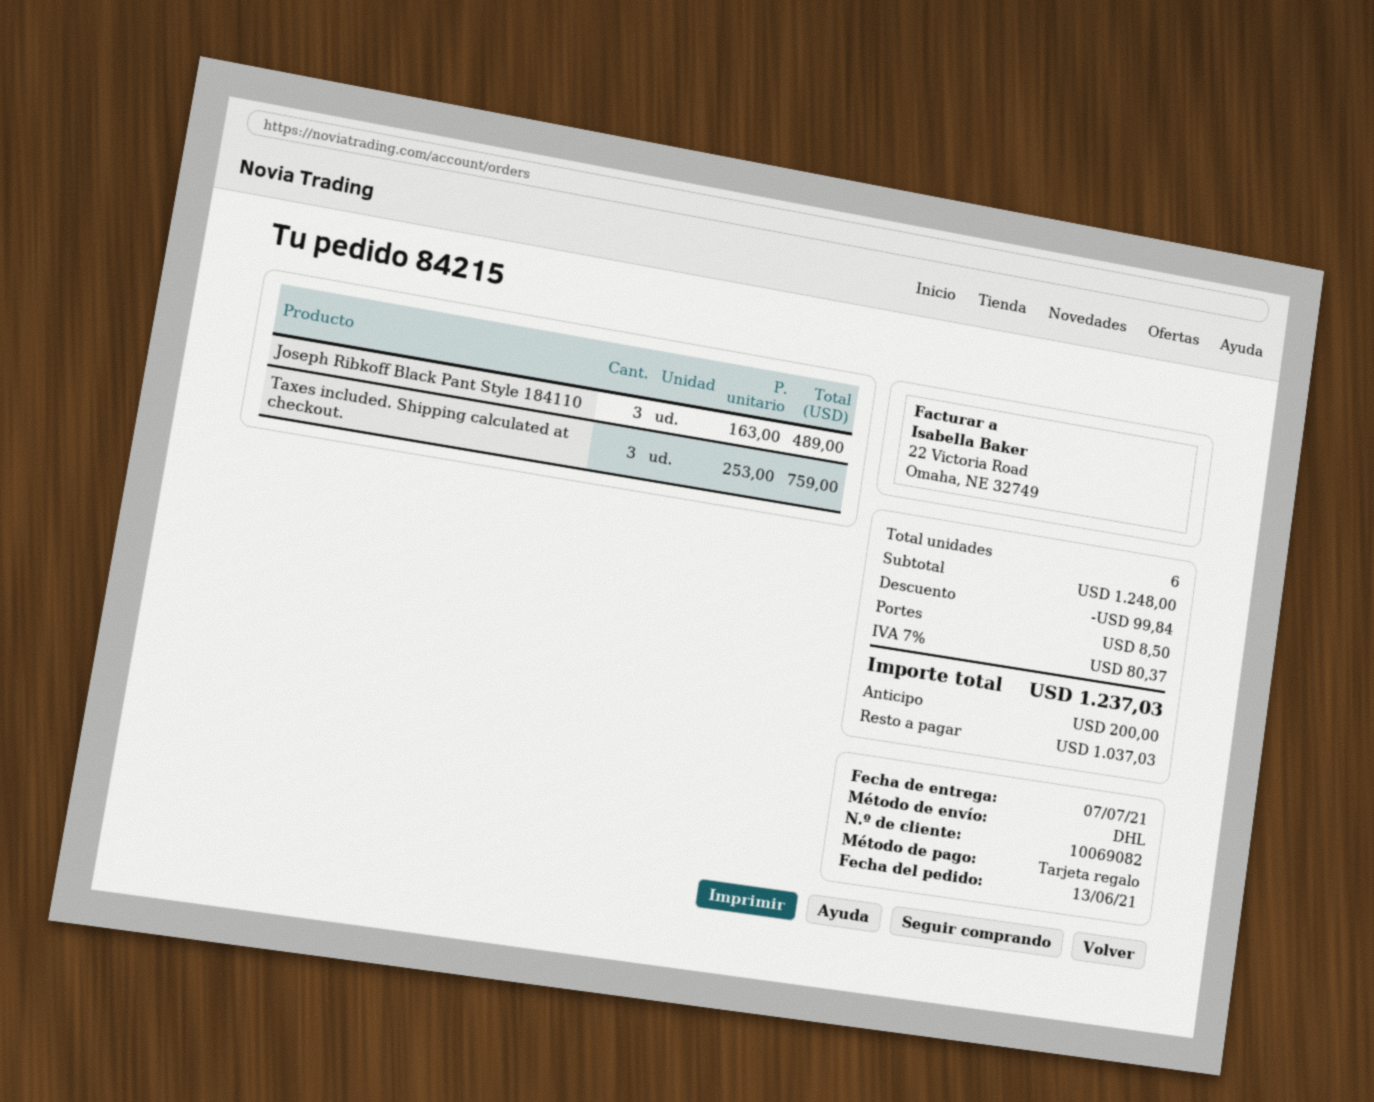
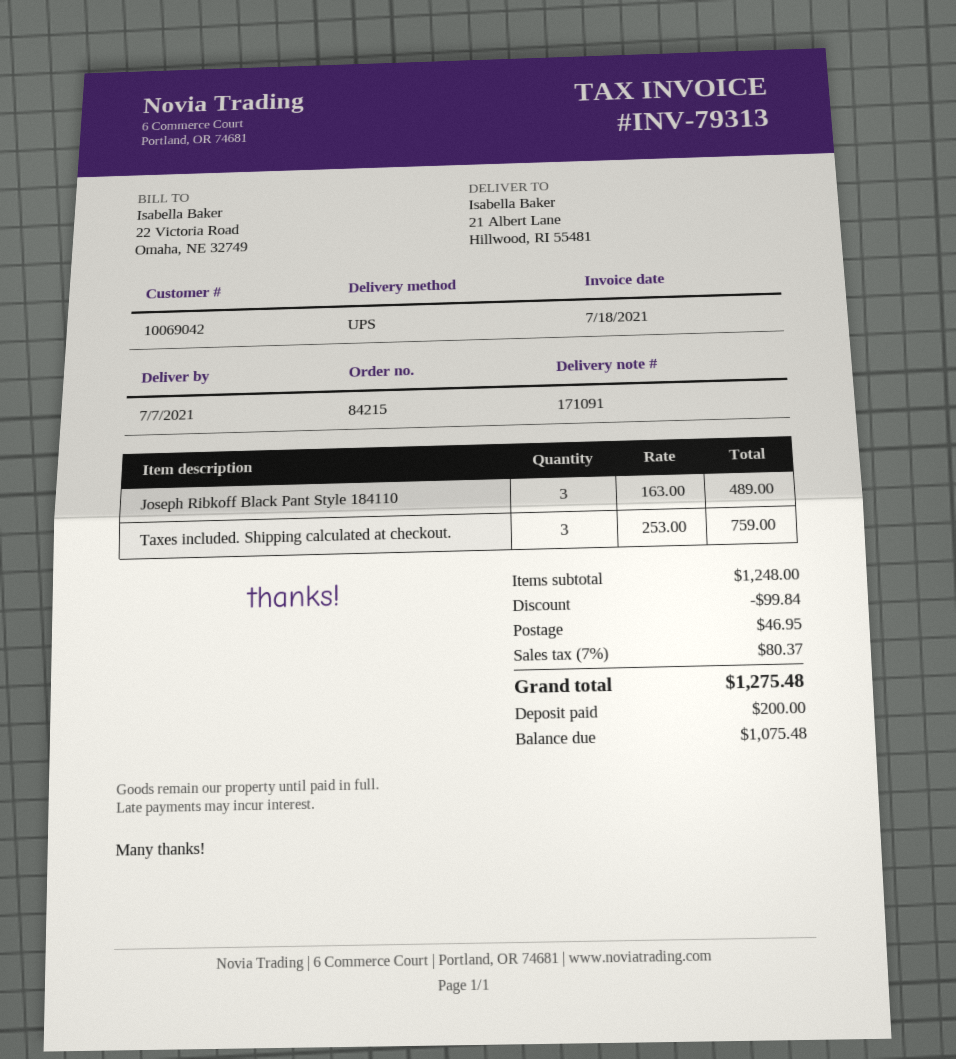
customer number: 10069082 -> 10069042
shipping method: DHL -> UPS
shipping: 8.50 -> 46.95
total: 1237.03 -> 1275.48
balance: 1037.03 -> 1075.48

